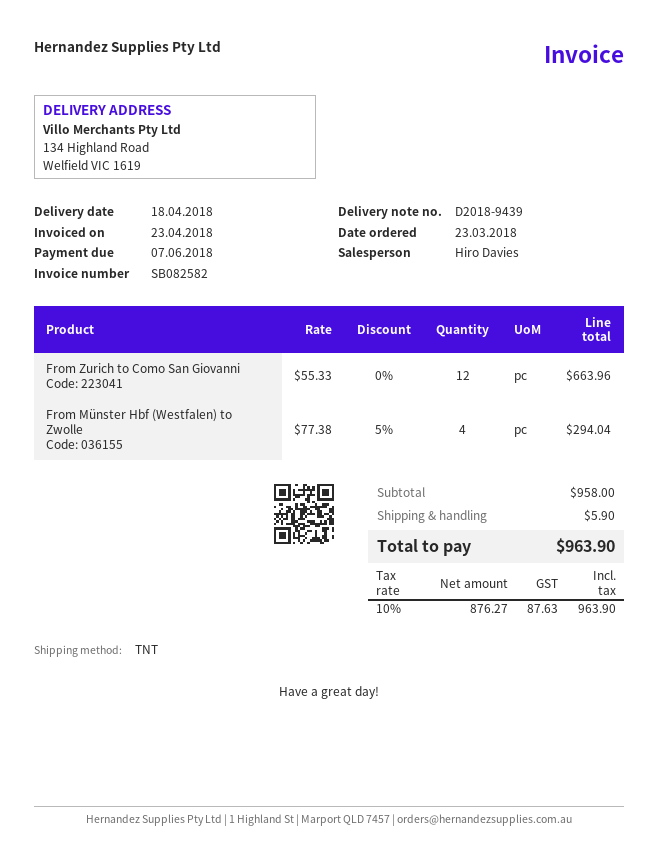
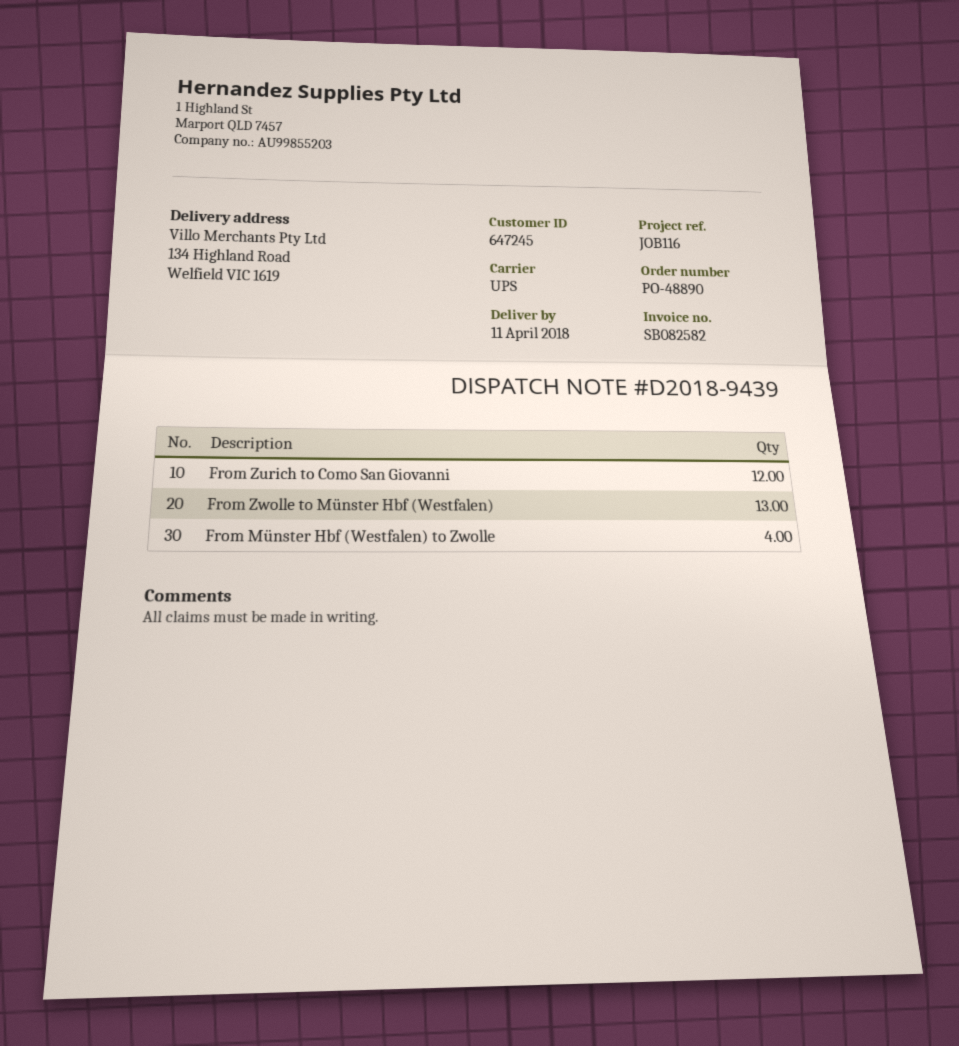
delivery date: 2018-04-18 -> 2018-04-11
shipping method: TNT -> UPS
From Zwolle to Münster Hbf (Westfalen): none -> 13

